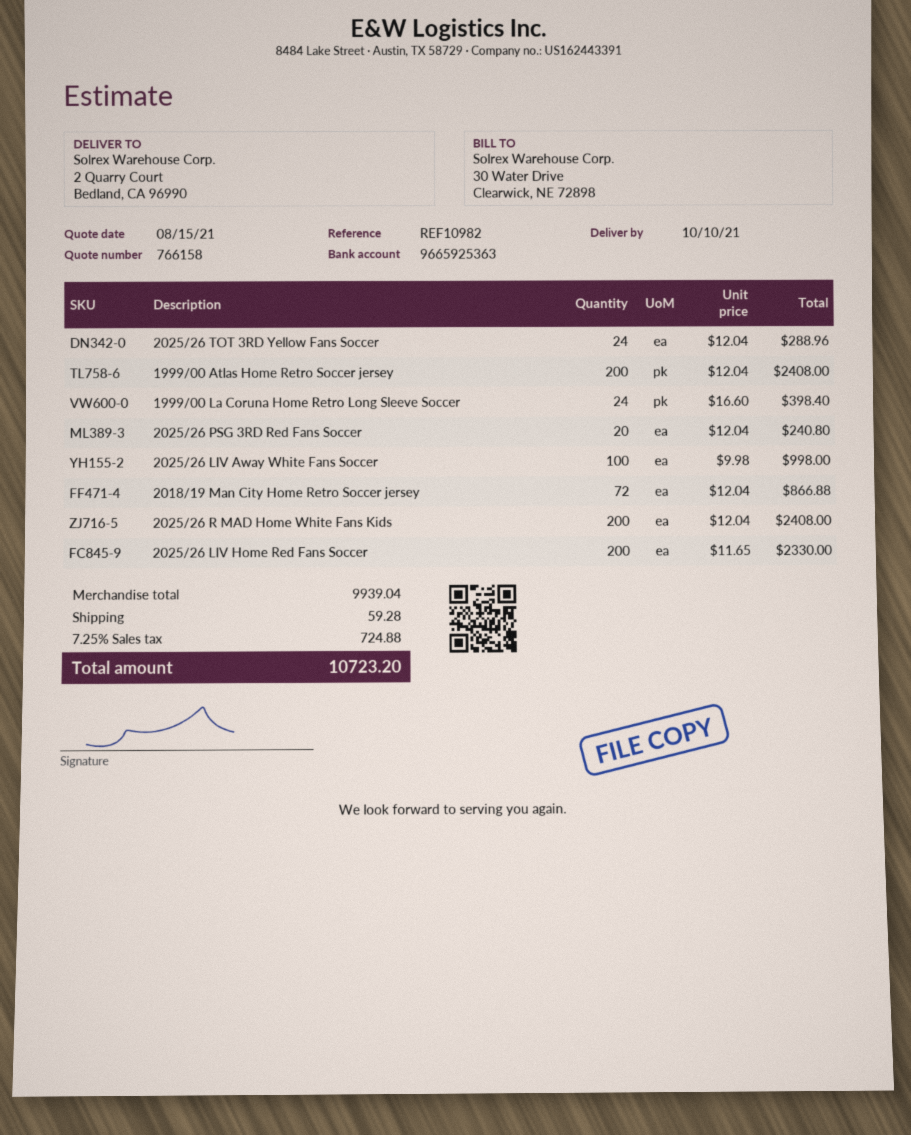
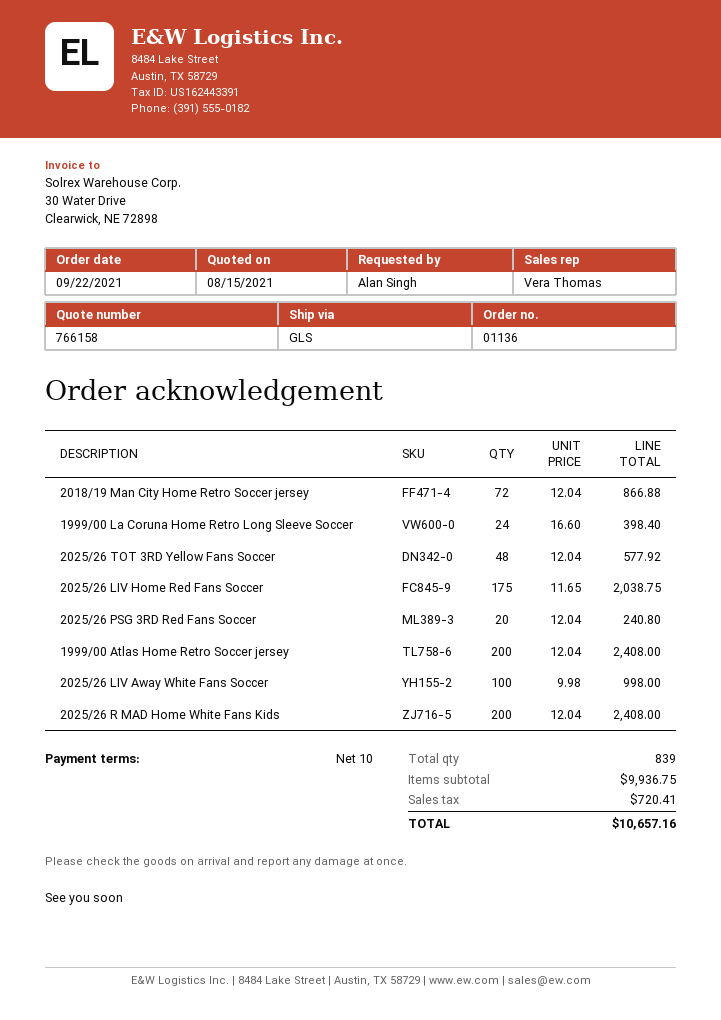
2025/26 TOT 3RD Yellow Fans Soccer: 24 x 12.04 = 288.96 -> 48 x 12.04 = 577.92
2025/26 LIV Home Red Fans Soccer: 200 x 11.65 = 2330.00 -> 175 x 11.65 = 2038.75
subtotal: 9939.04 -> 9936.75
shipping: 59.28 -> none
tax: 724.88 -> 720.41
total: 10723.20 -> 10657.16

